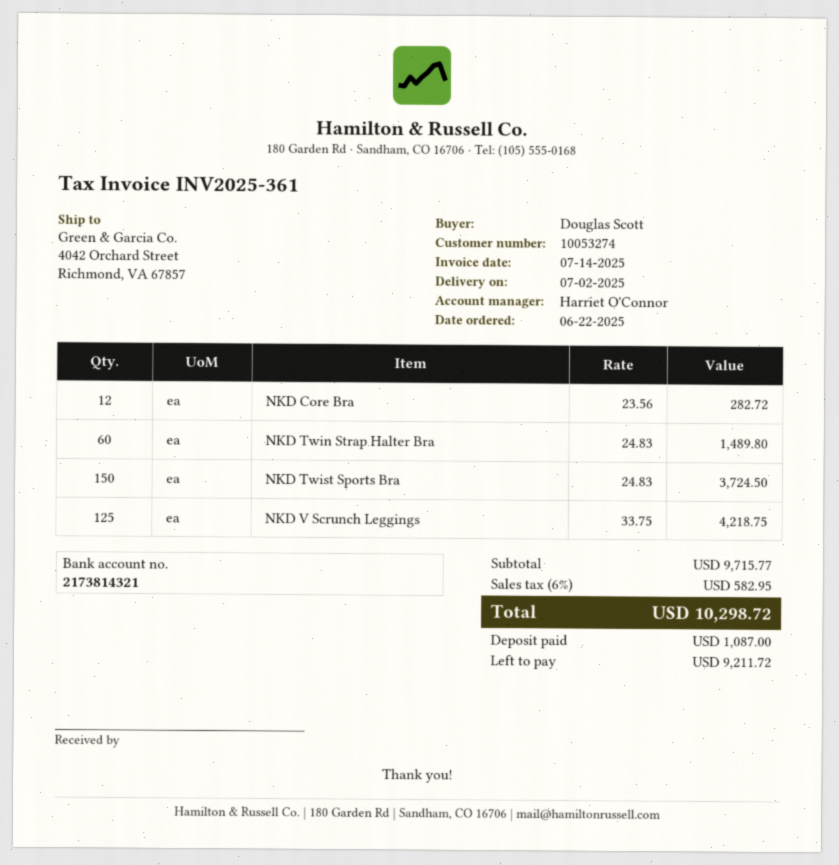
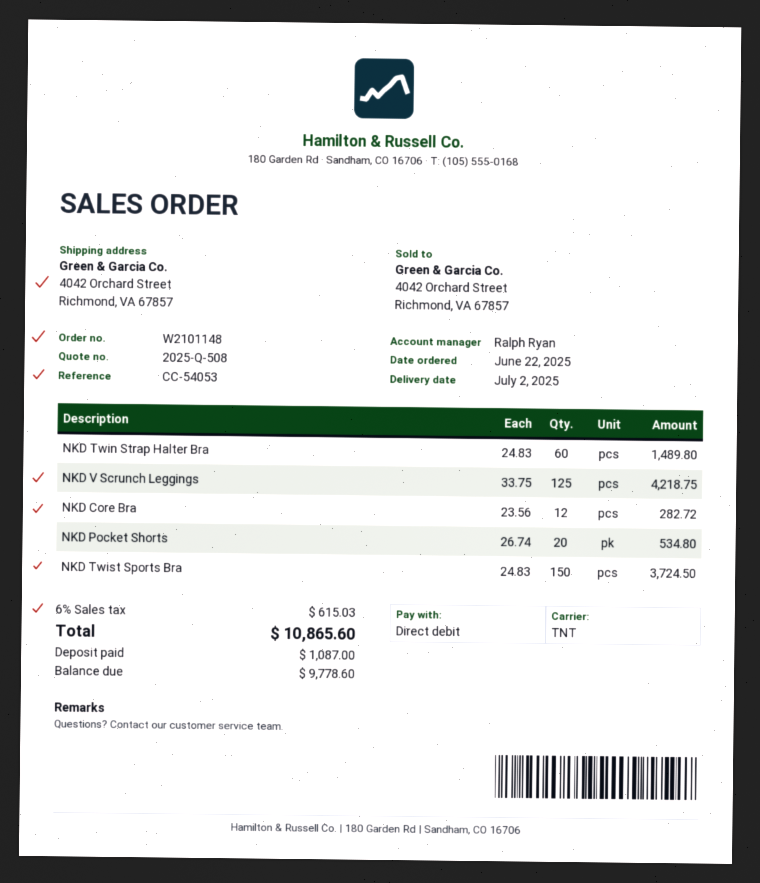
sales rep: Harriet O'Connor -> Ralph Ryan
NKD Pocket Shorts: none -> 20 x 26.74 = 534.80
tax: 6% = 582.95 -> 6% = 615.03
total: 10298.72 -> 10865.60
balance: 9211.72 -> 9778.60

